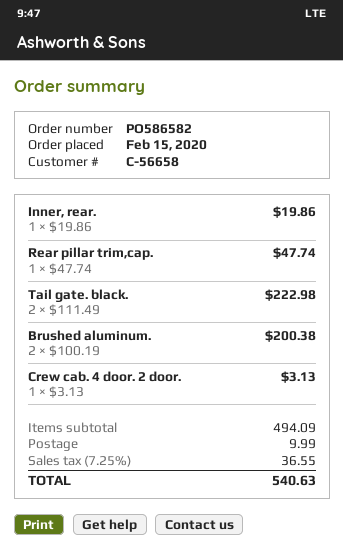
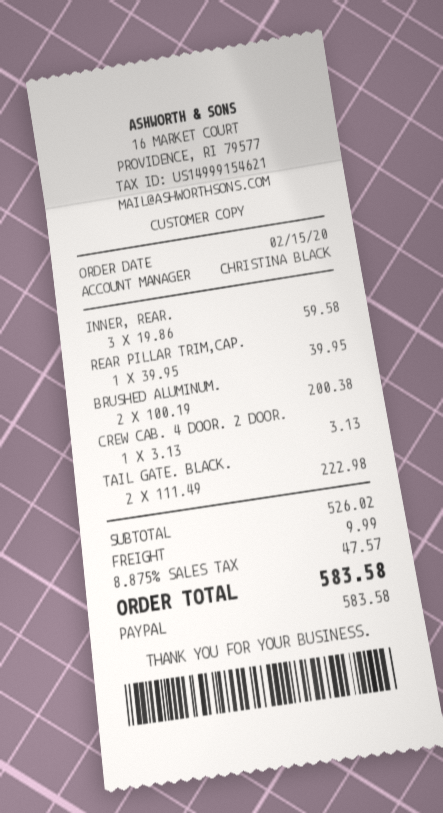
Inner, rear.: 1 x 19.86 = 19.86 -> 3 x 19.86 = 59.58
Rear pillar trim,cap.: 1 x 47.74 = 47.74 -> 1 x 39.95 = 39.95
subtotal: 494.09 -> 526.02
tax: 7.25% = 36.55 -> 8.875% = 47.57
total: 540.63 -> 583.58

